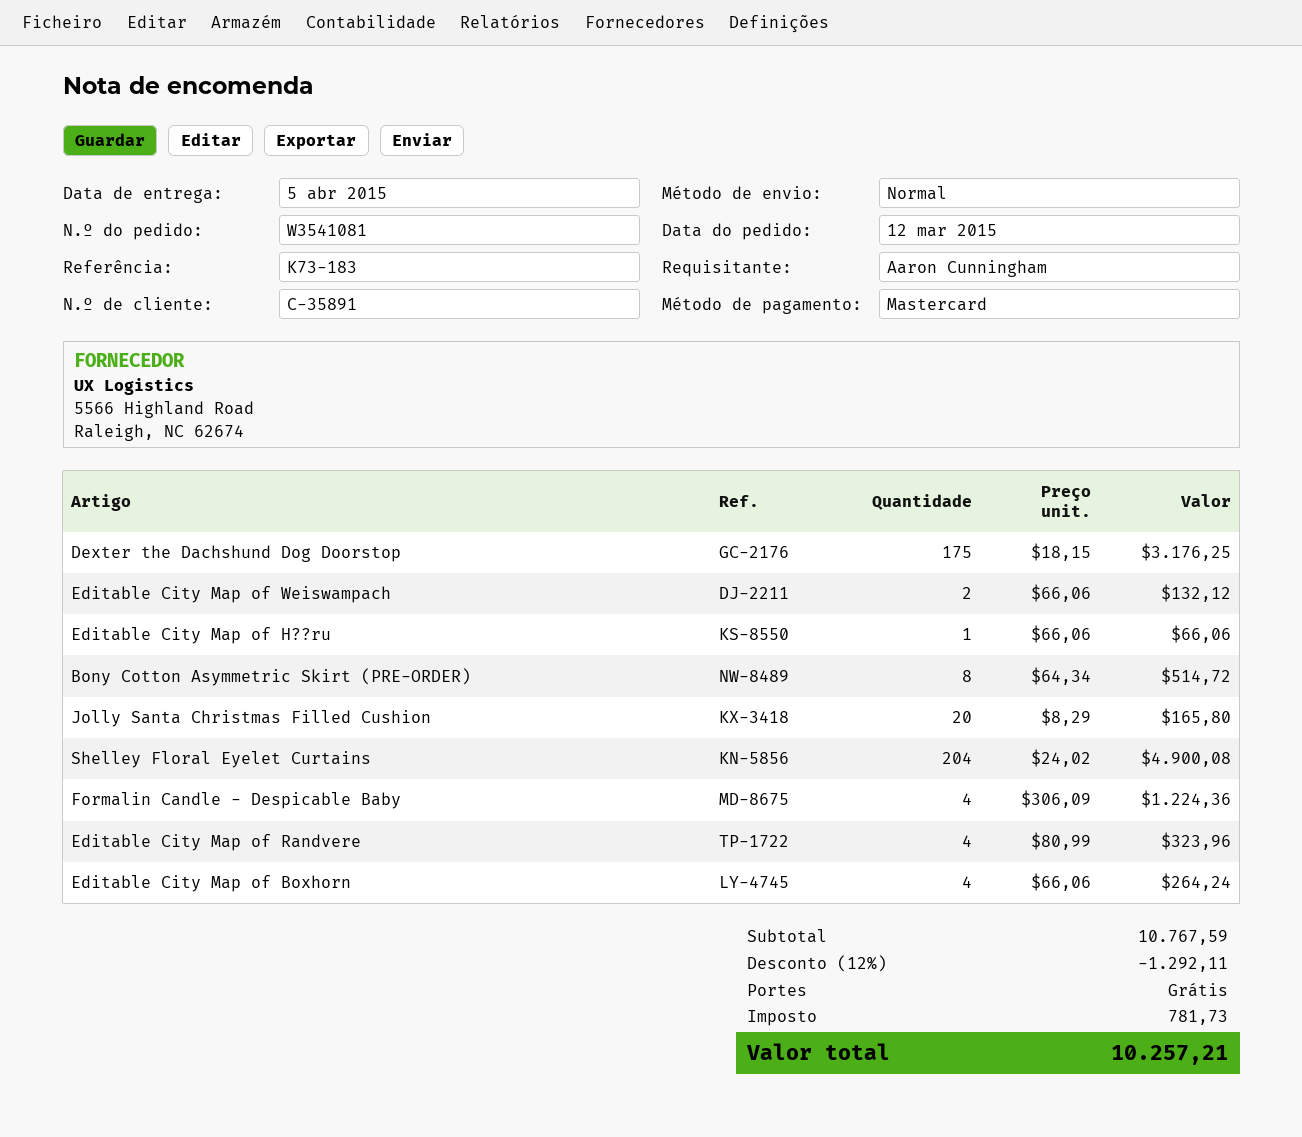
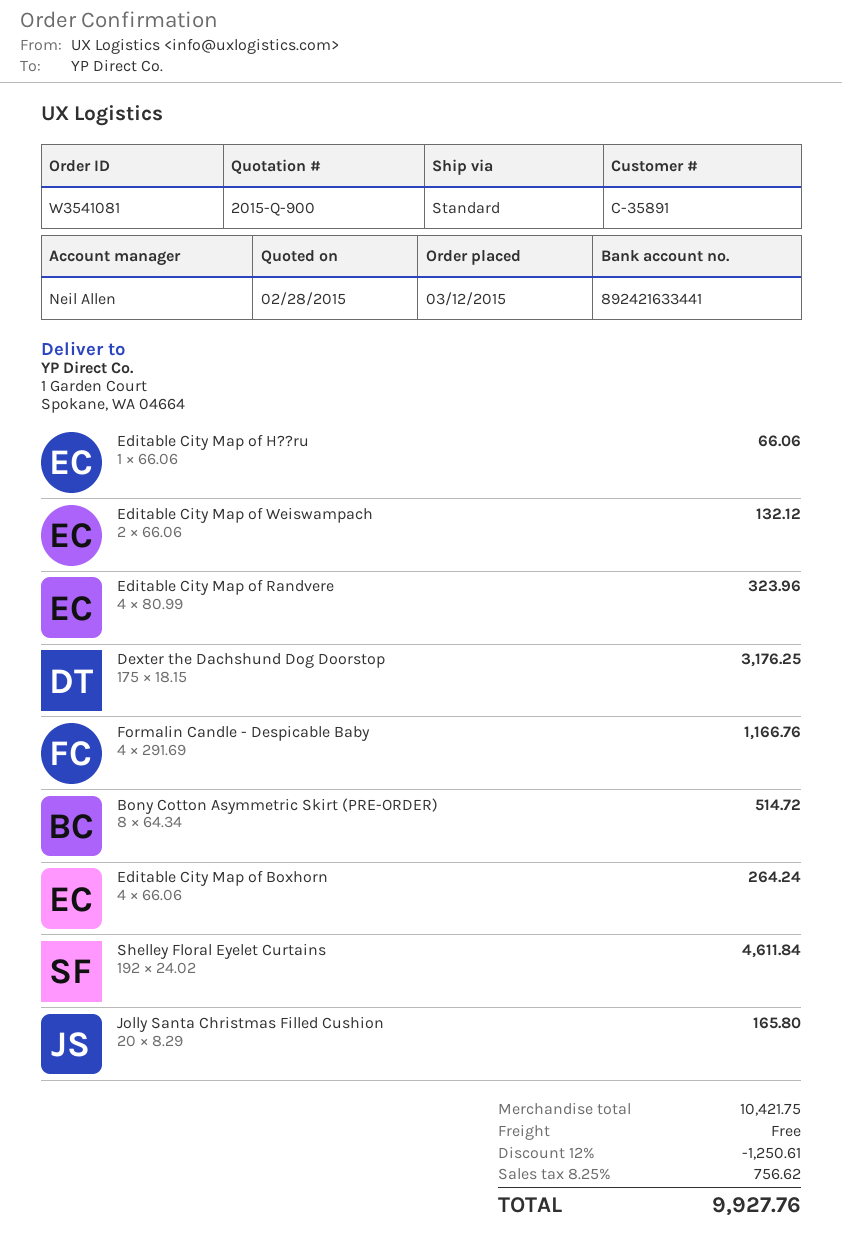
Shelley Floral Eyelet Curtains: 204 x 24.02 = 4900.08 -> 192 x 24.02 = 4611.84
Formalin Candle - Despicable Baby: 4 x 306.09 = 1224.36 -> 4 x 291.69 = 1166.76
subtotal: 10767.59 -> 10421.75
discount: 12% = 1292.11 -> 12% = 1250.61
tax: 781.73 -> 756.62
total: 10257.21 -> 9927.76

